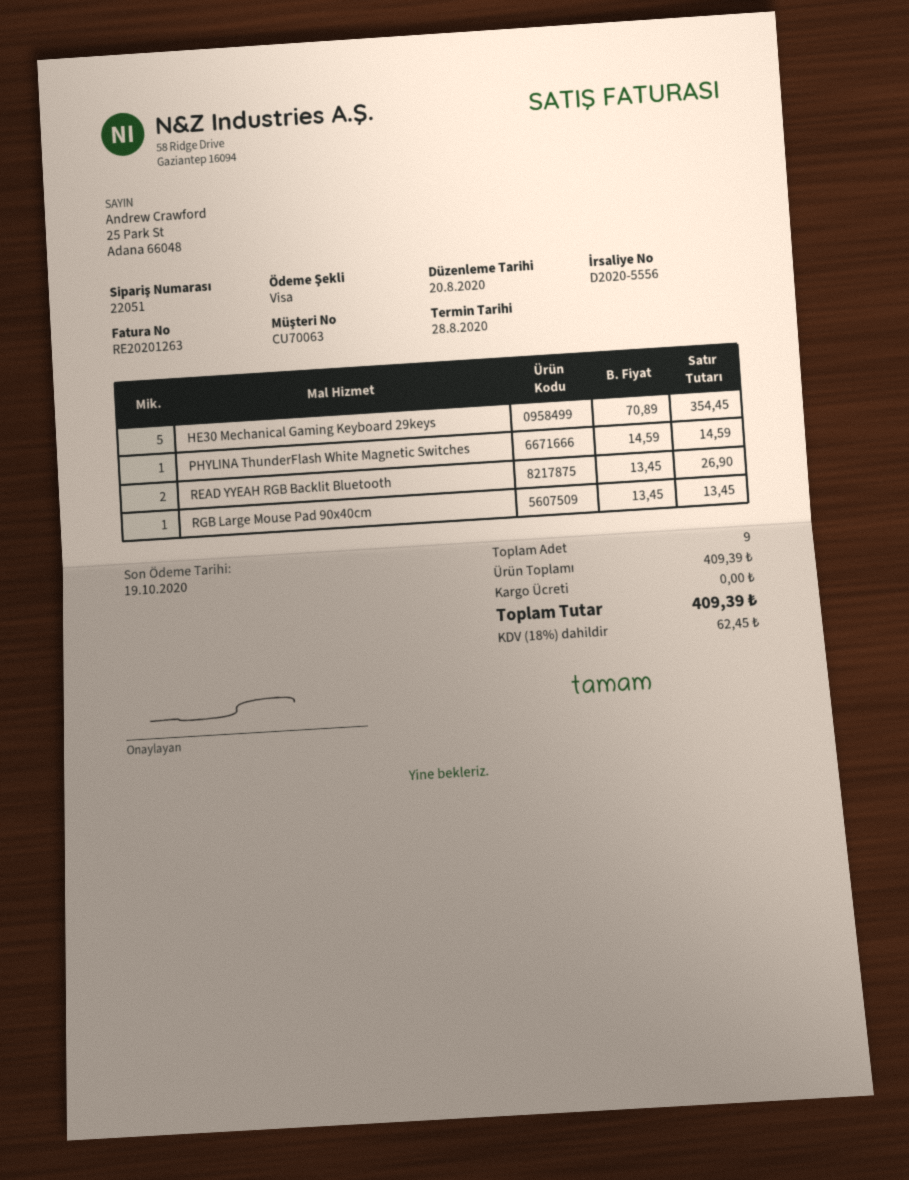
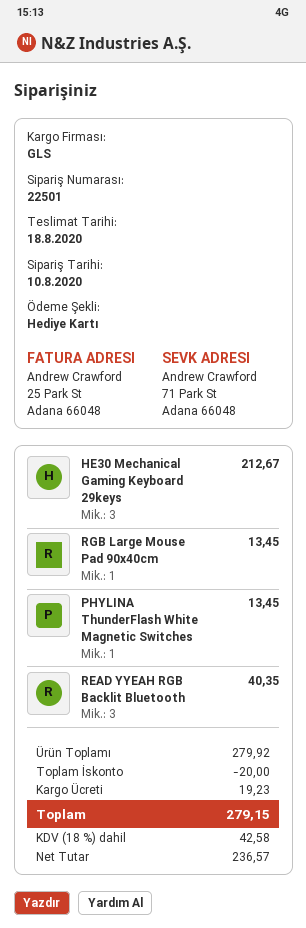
order number: 22051 -> 22501
delivery date: 2020-08-28 -> 2020-08-18
payment method: Visa -> gift card
HE30 Mechanical Gaming Keyboard 29keys: 5 for 354.45 -> 3 for 212.67
PHYLINA ThunderFlash White Magnetic Switches: 1 for 14.59 -> 1 for 13.45
READ YYEAH RGB Backlit Bluetooth: 2 for 26.90 -> 3 for 40.35
subtotal: 409.39 -> 279.92
discount: none -> 20.00
shipping: 0.00 -> 19.23
tax: 18% = 62.45 -> 18% = 42.58
total: 409.39 -> 279.15

